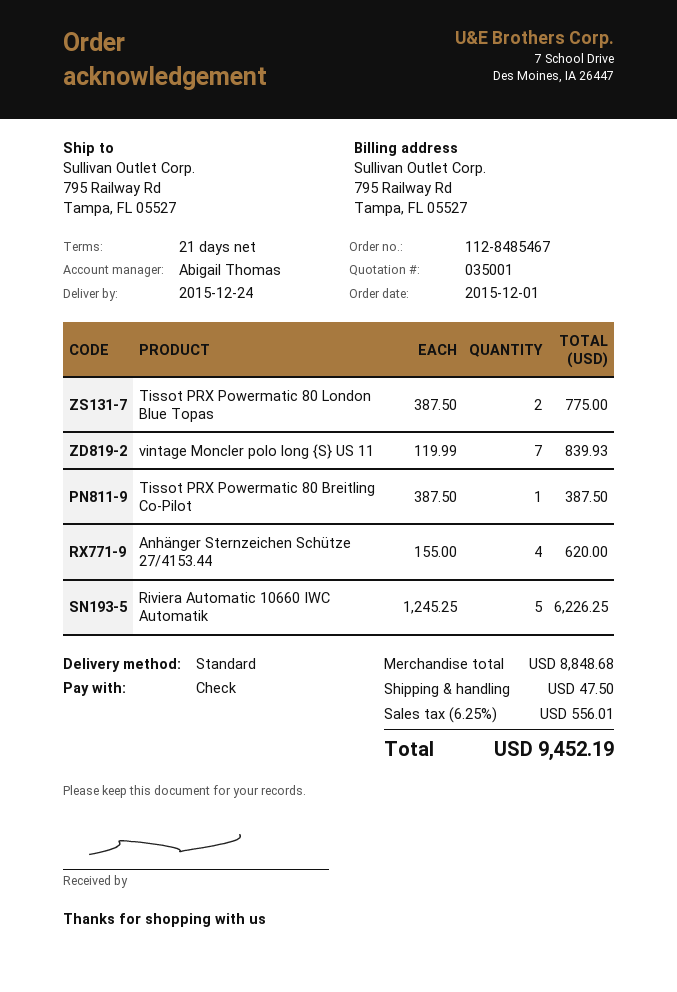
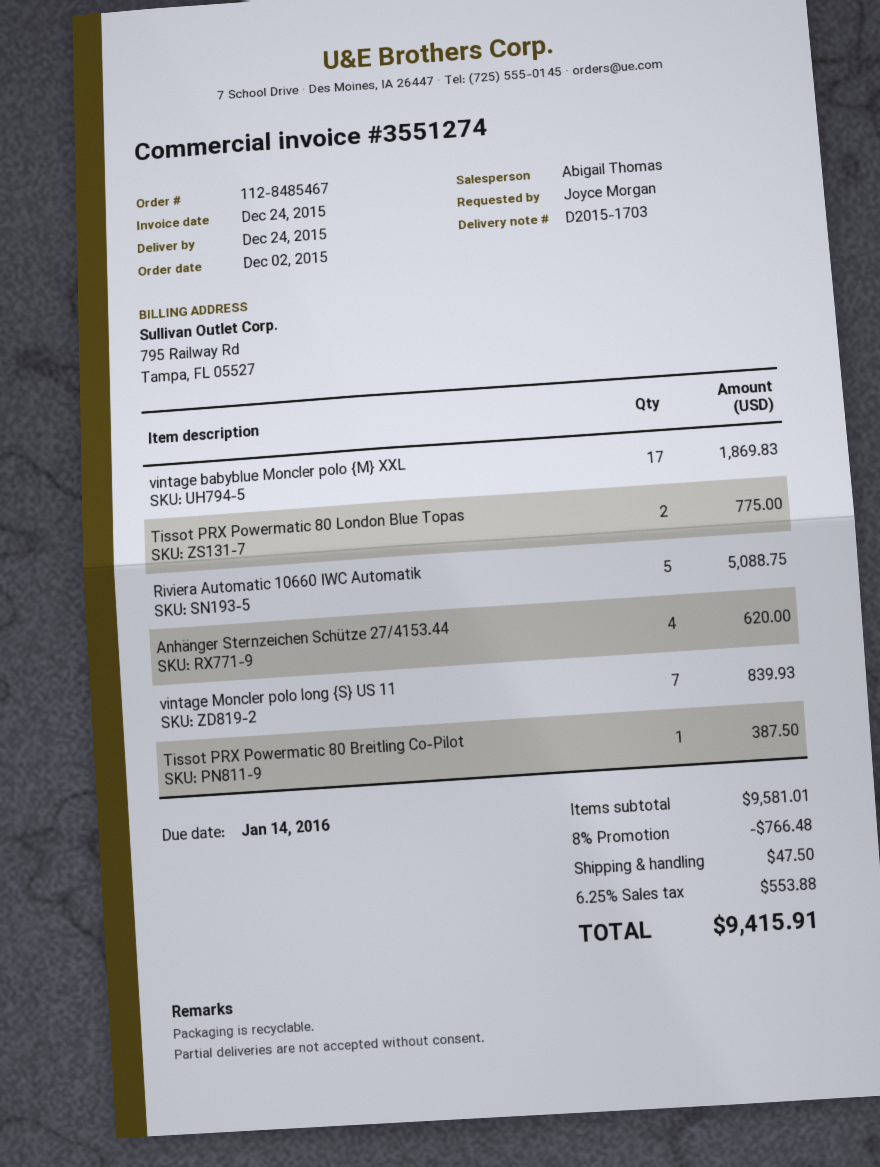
order date: 2015-12-01 -> 2015-12-02
Riviera Automatic 10660 IWC Automatik: 5 for 6226.25 -> 5 for 5088.75
vintage babyblue Moncler polo {M} XXL: none -> 17 for 1869.83
subtotal: 8848.68 -> 9581.01
discount: none -> 8% = 766.48
tax: 6.25% = 556.01 -> 6.25% = 553.88
total: 9452.19 -> 9415.91

